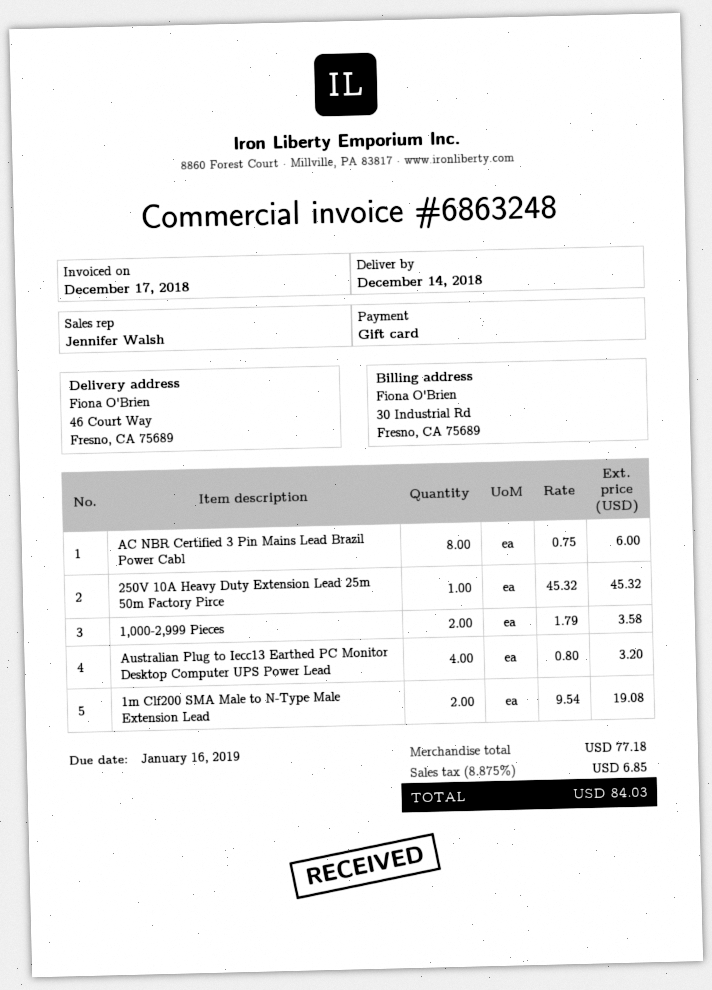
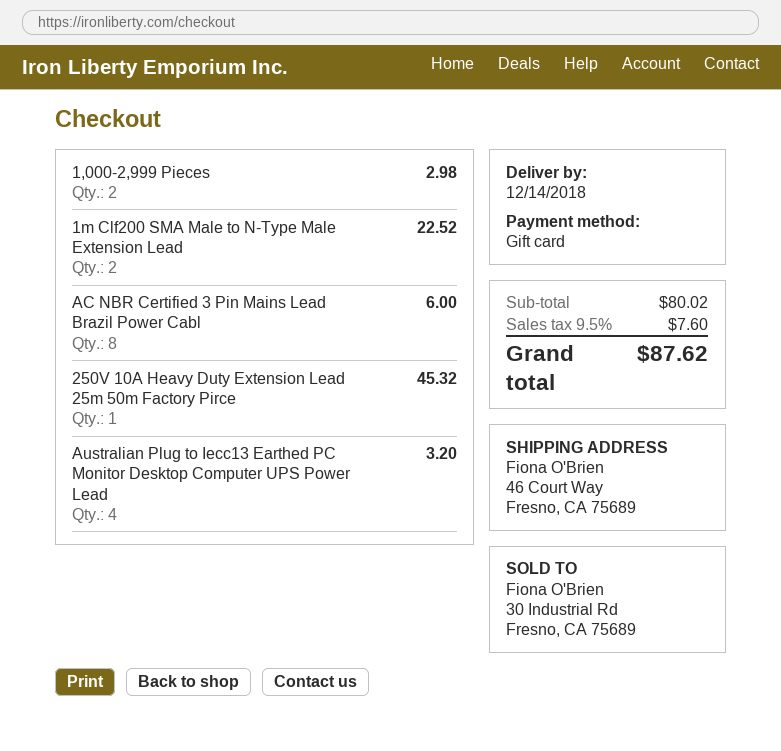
1,000-2,999 Pieces: 2 for 3.58 -> 2 for 2.98
1m Clf200 SMA Male to N-Type Male Extension Lead: 2 for 19.08 -> 2 for 22.52
subtotal: 77.18 -> 80.02
tax: 8.875% = 6.85 -> 9.5% = 7.60
total: 84.03 -> 87.62

